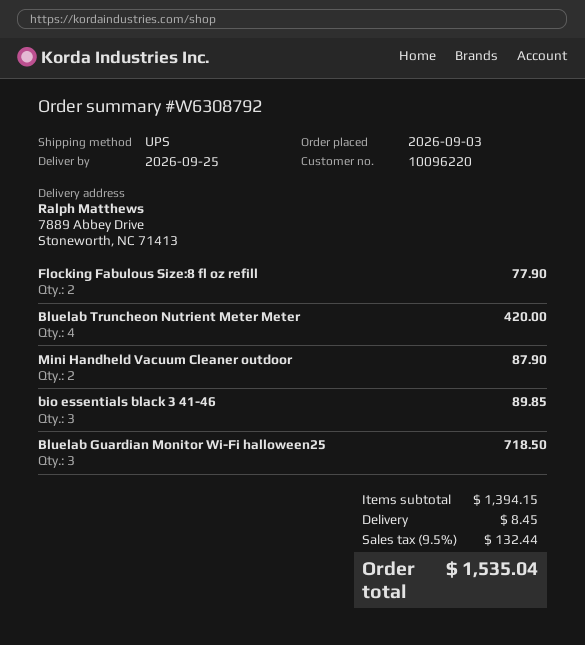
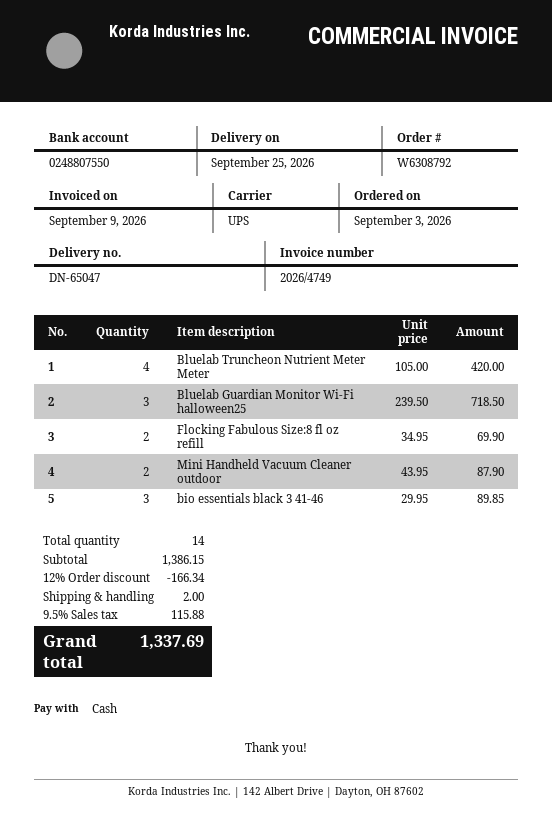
Flocking Fabulous Size:8 fl oz refill: 2 for 77.90 -> 2 for 69.90
subtotal: 1394.15 -> 1386.15
discount: none -> 12% = 166.34
shipping: 8.45 -> 2.00
tax: 9.5% = 132.44 -> 9.5% = 115.88
total: 1535.04 -> 1337.69

